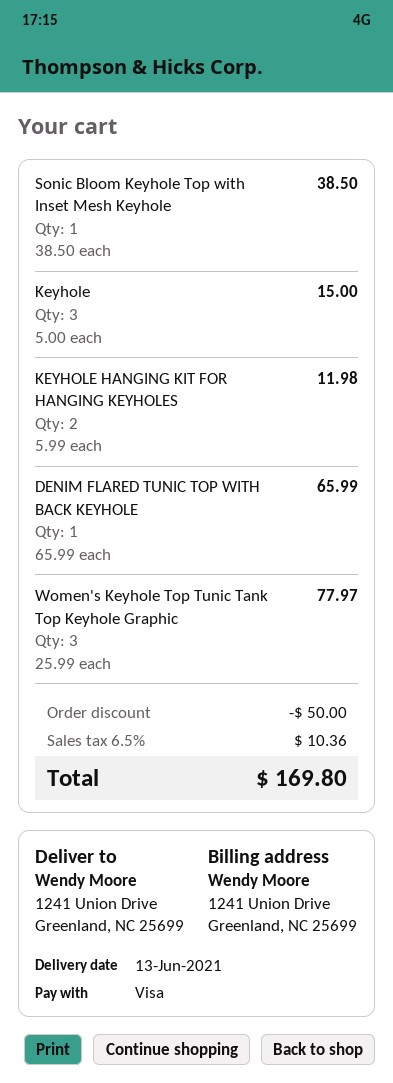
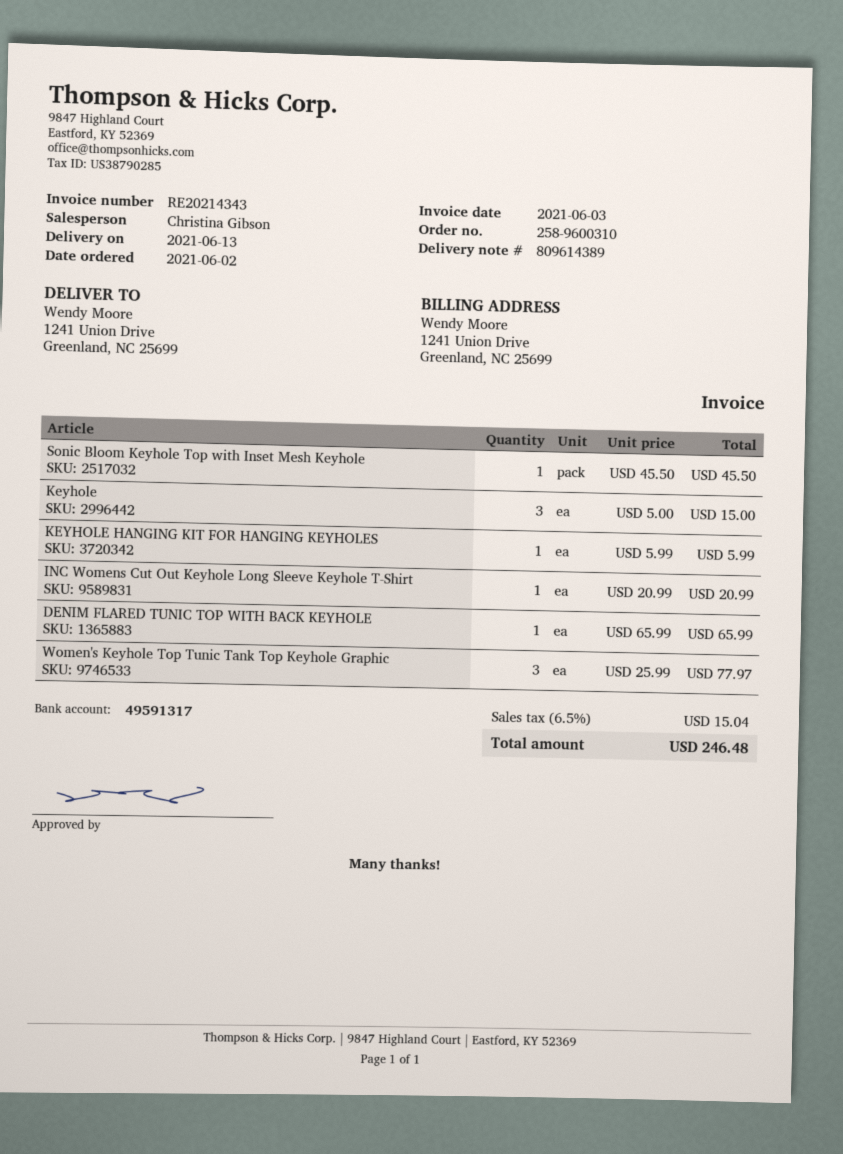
Sonic Bloom Keyhole Top with Inset Mesh Keyhole: 1 x 38.50 = 38.50 -> 1 x 45.50 = 45.50
KEYHOLE HANGING KIT FOR HANGING KEYHOLES: 2 x 5.99 = 11.98 -> 1 x 5.99 = 5.99
INC Womens Cut Out Keyhole Long Sleeve Keyhole T-Shirt: none -> 1 x 20.99 = 20.99
discount: 50.00 -> none
tax: 6.5% = 10.36 -> 6.5% = 15.04
total: 169.80 -> 246.48

